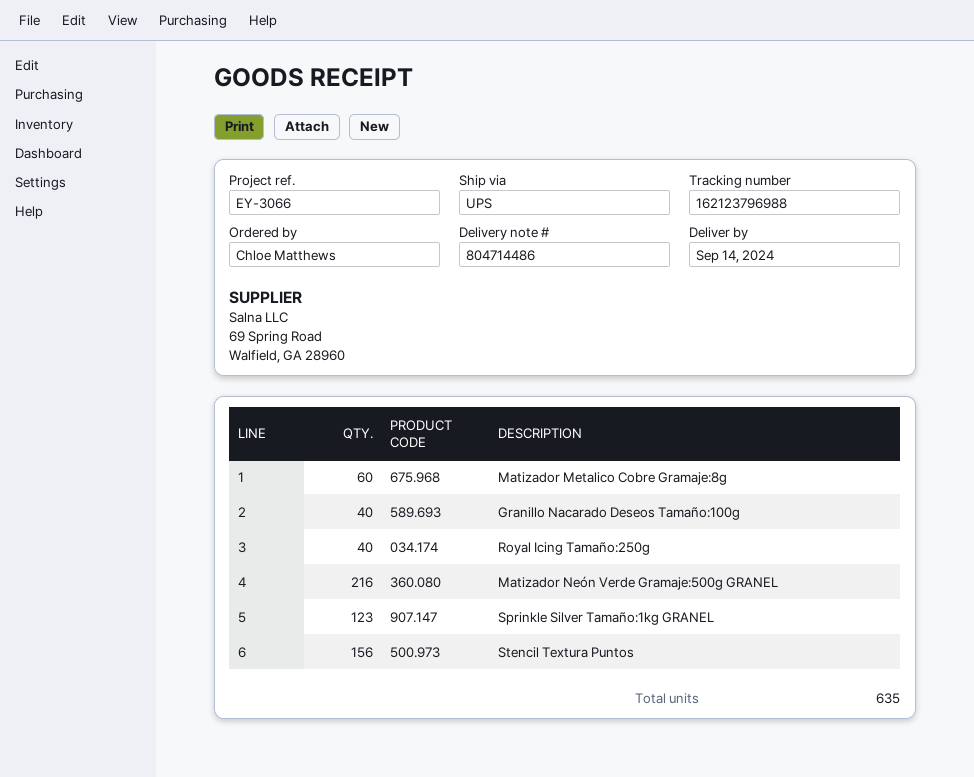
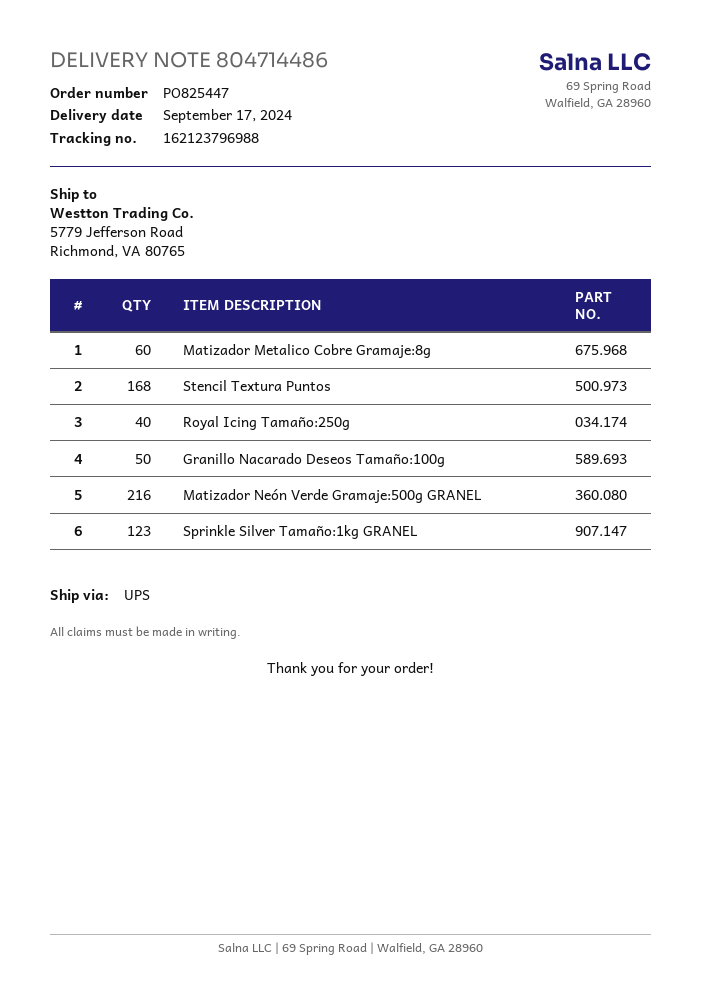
delivery date: 2024-09-14 -> 2024-09-17
Granillo Nacarado Deseos Tamaño:100g: 40 -> 50
Stencil Textura Puntos: 156 -> 168

